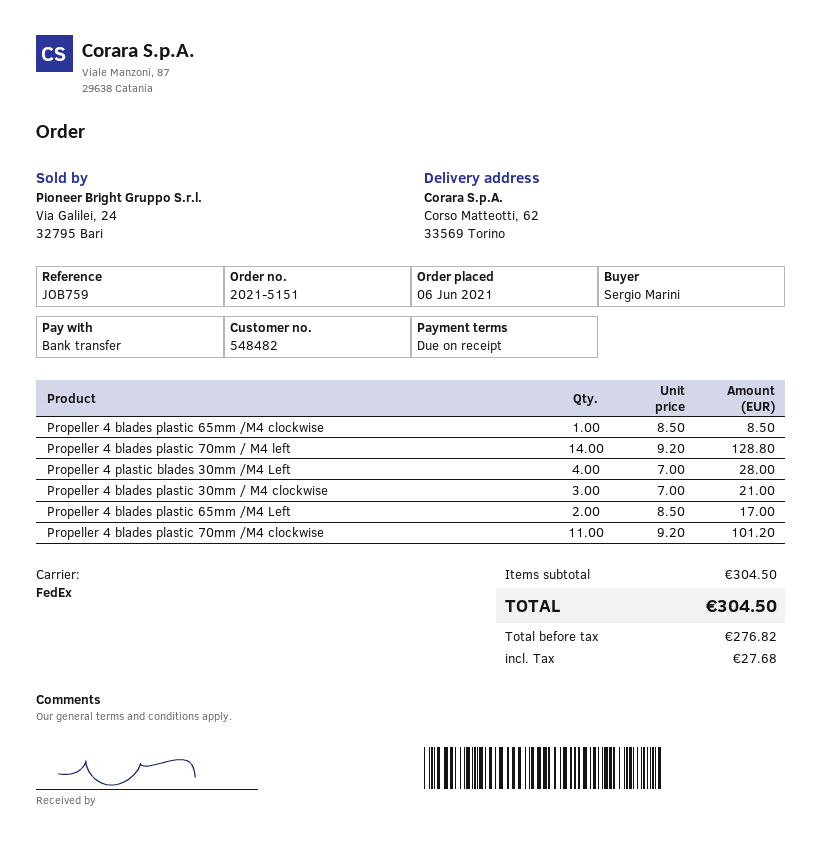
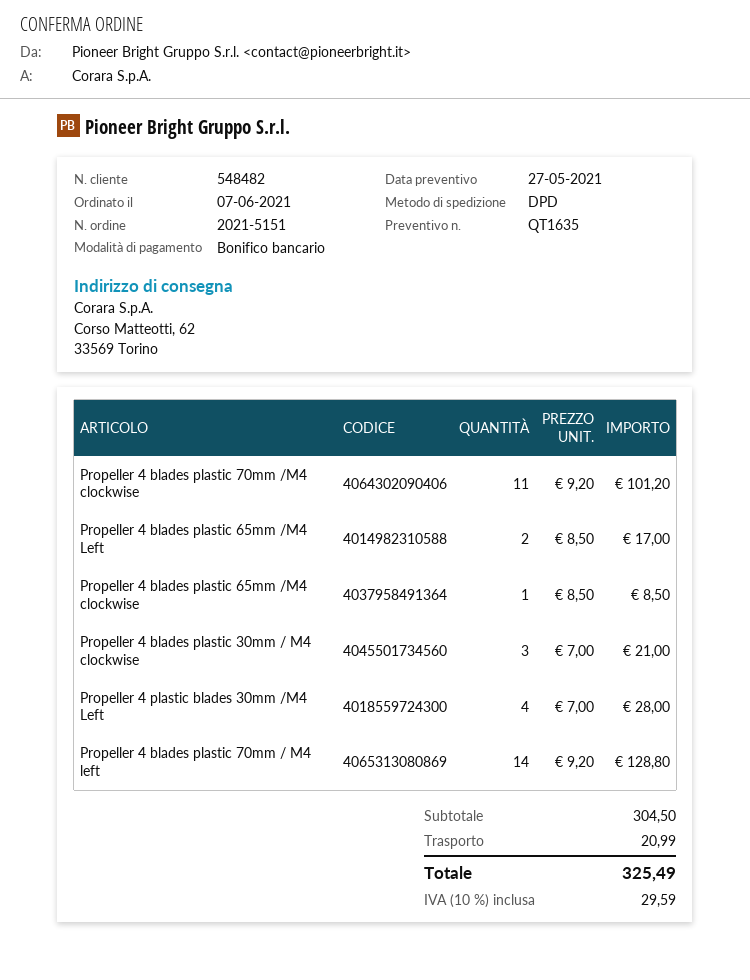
order date: 2021-06-06 -> 2021-06-07
shipping method: FedEx -> DPD
shipping: none -> 20.99
tax: 27.68 -> 29.59
total: 304.50 -> 325.49

